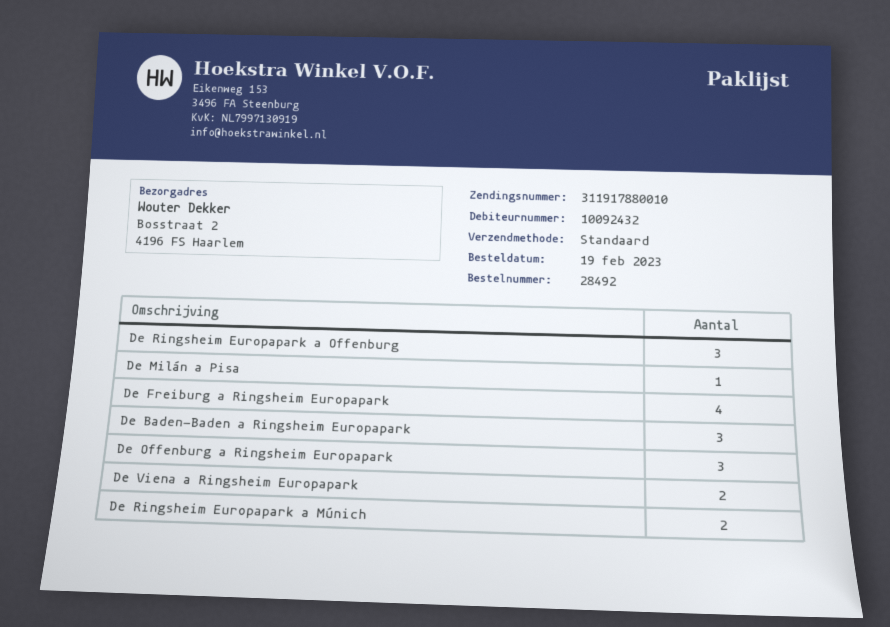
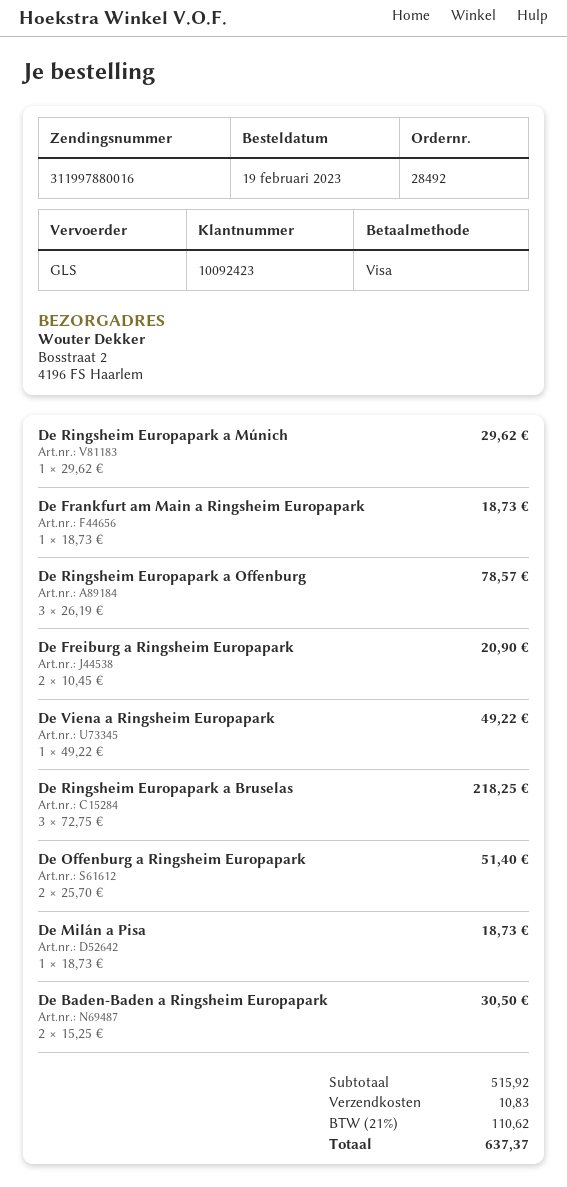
customer number: 10092432 -> 10092423
shipping method: standard -> GLS
tracking number: 311917880010 -> 311997880016
De Freiburg a Ringsheim Europapark: 4 -> 2
De Baden-Baden a Ringsheim Europapark: 3 -> 2
De Offenburg a Ringsheim Europapark: 3 -> 2
De Viena a Ringsheim Europapark: 2 -> 1
De Ringsheim Europapark a Múnich: 2 -> 1
De Frankfurt am Main a Ringsheim Europapark: none -> 1
De Ringsheim Europapark a Bruselas: none -> 3

